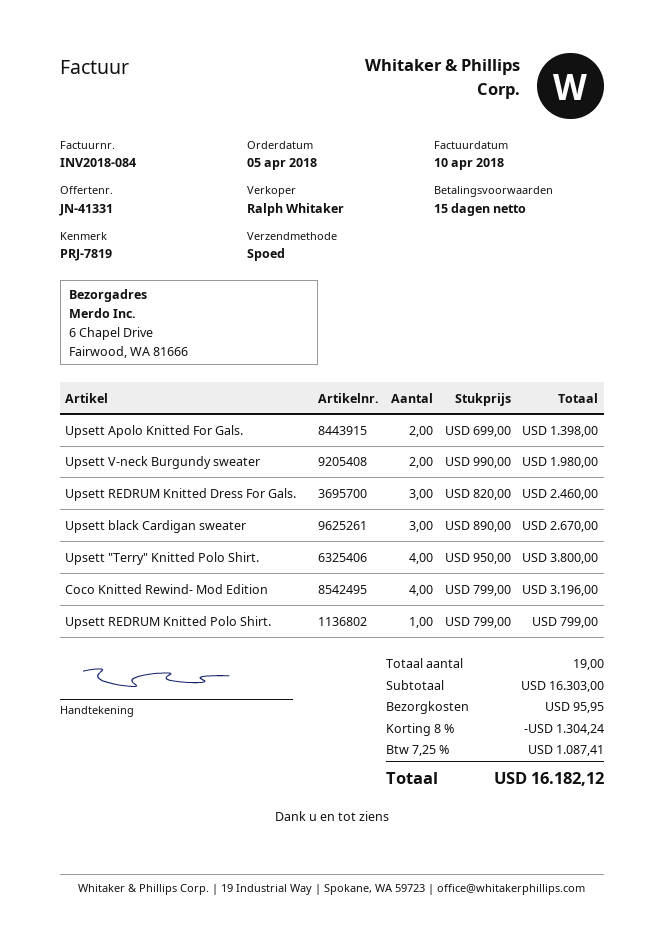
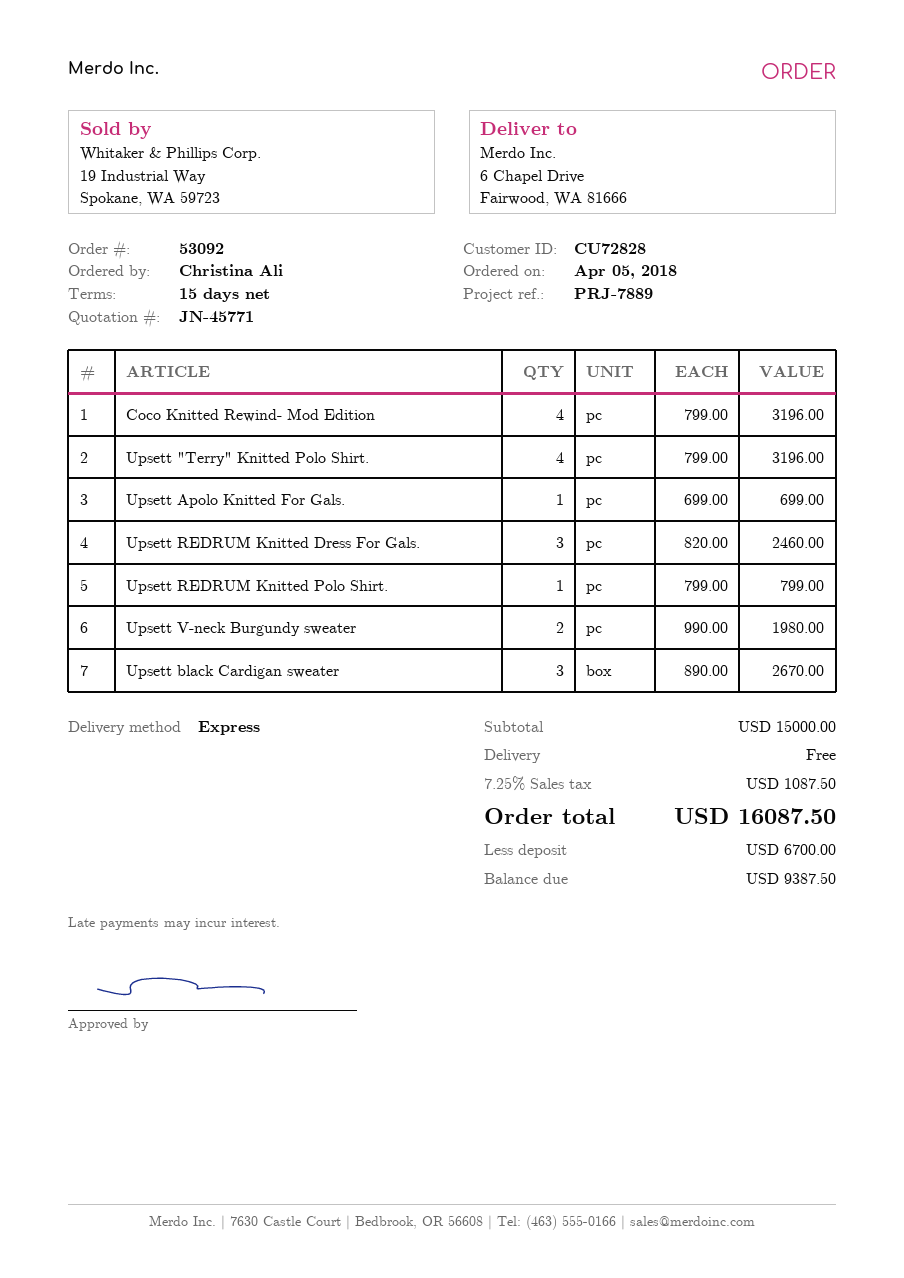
quote number: JN-41331 -> JN-45771
reference: PRJ-7819 -> PRJ-7889
Upsett Apolo Knitted For Gals.: 2 x 699.00 = 1398.00 -> 1 x 699.00 = 699.00
Upsett "Terry" Knitted Polo Shirt.: 4 x 950.00 = 3800.00 -> 4 x 799.00 = 3196.00
subtotal: 16303.00 -> 15000.00
discount: 8% = 1304.24 -> none
shipping: 95.95 -> 0.00
tax: 7.25% = 1087.41 -> 7.25% = 1087.50
total: 16182.12 -> 16087.50

